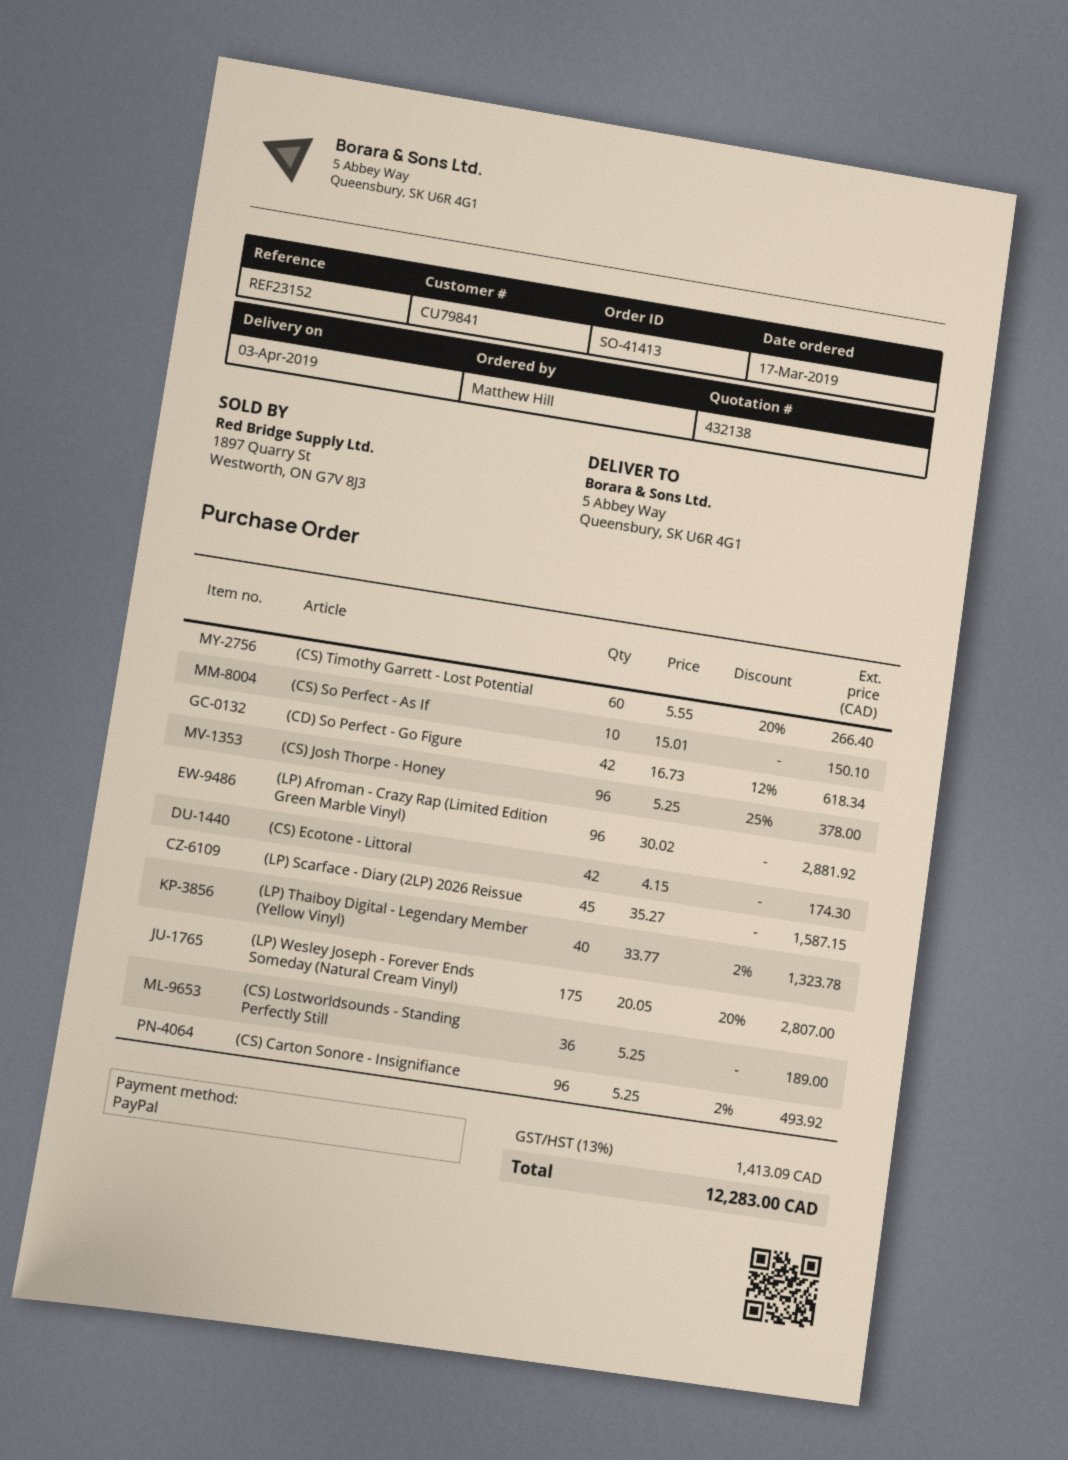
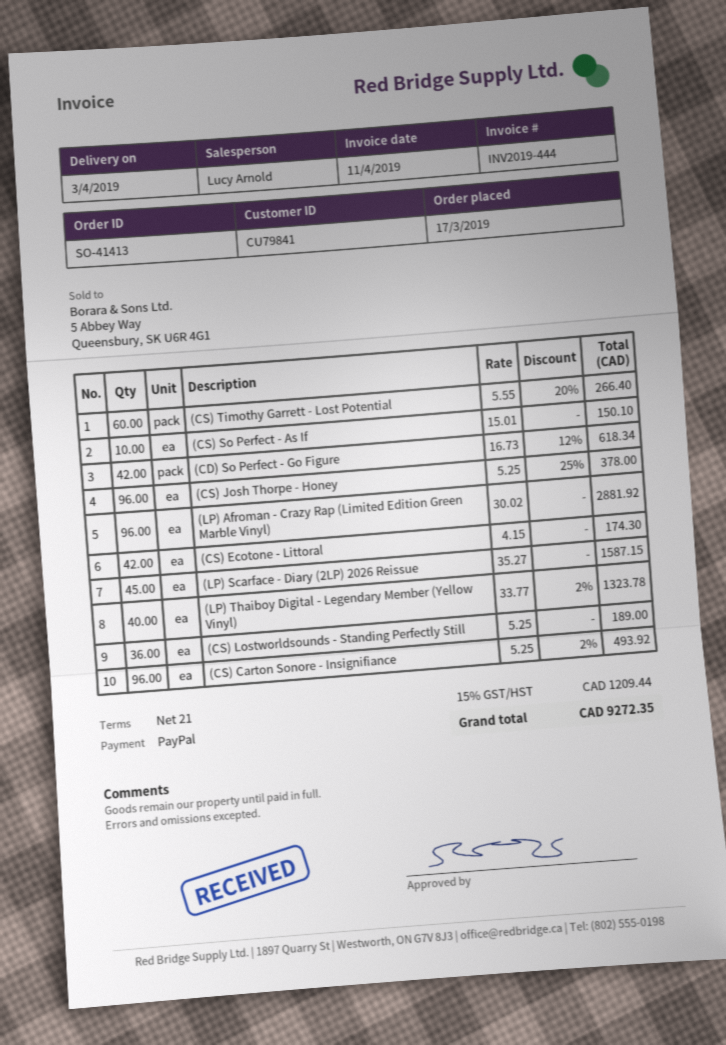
(LP) Wesley Joseph - Forever Ends Someday (Natural Cream Vinyl): 175 x 20.05 - 20% = 2807.00 -> none
tax: 13% = 1413.09 -> 15% = 1209.44
total: 12283.00 -> 9272.35

